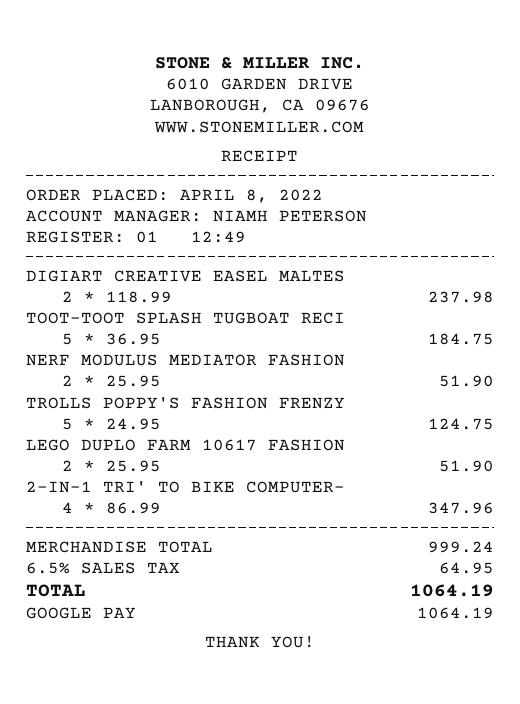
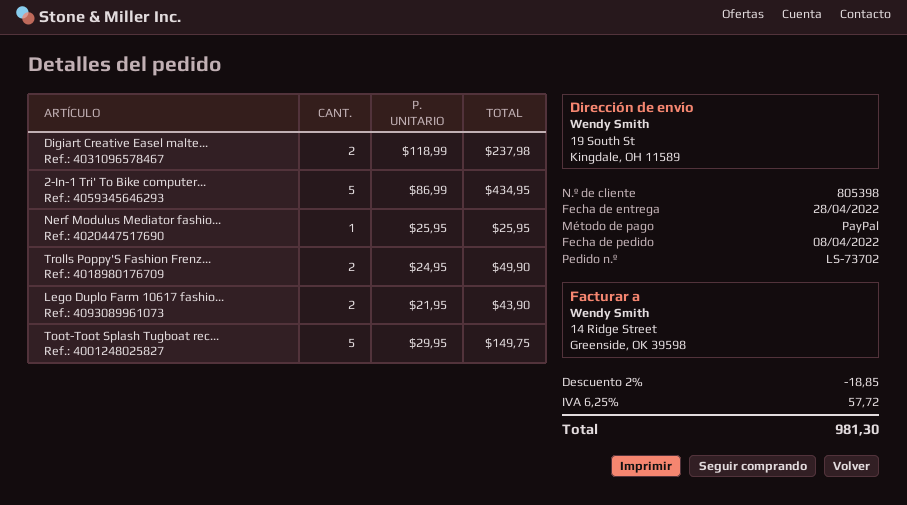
payment method: Google Pay -> PayPal
TOOT-TOOT SPLASH TUGBOAT RECI: 5 x 36.95 = 184.75 -> 5 x 29.95 = 149.75
NERF MODULUS MEDIATOR FASHION: 2 x 25.95 = 51.90 -> 1 x 25.95 = 25.95
TROLLS POPPY'S FASHION FRENZY: 5 x 24.95 = 124.75 -> 2 x 24.95 = 49.90
LEGO DUPLO FARM 10617 FASHION: 2 x 25.95 = 51.90 -> 2 x 21.95 = 43.90
2-IN-1 TRI' TO BIKE COMPUTER-: 4 x 86.99 = 347.96 -> 5 x 86.99 = 434.95
discount: none -> 2% = 18.85
tax: 6.5% = 64.95 -> 6.25% = 57.72
total: 1064.19 -> 981.30

